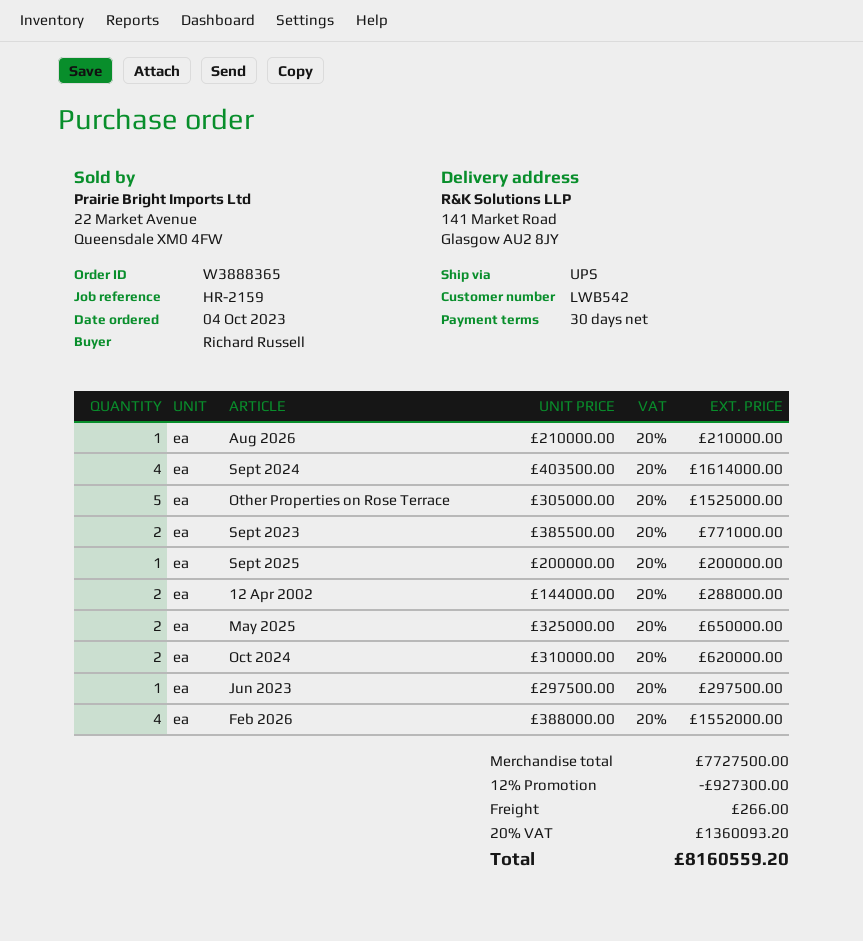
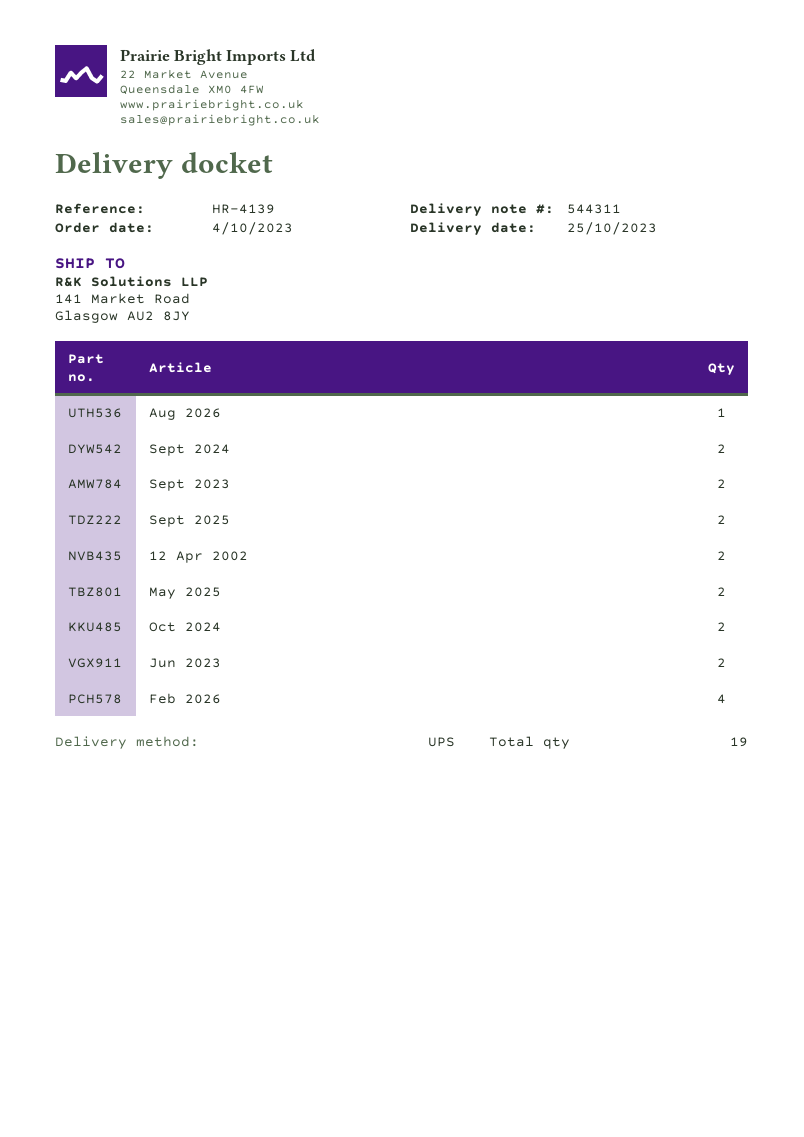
reference: HR-2159 -> HR-4139
Sept 2024: 4 -> 2
Other Properties on Rose Terrace: 5 -> none
Sept 2025: 1 -> 2
Jun 2023: 1 -> 2

